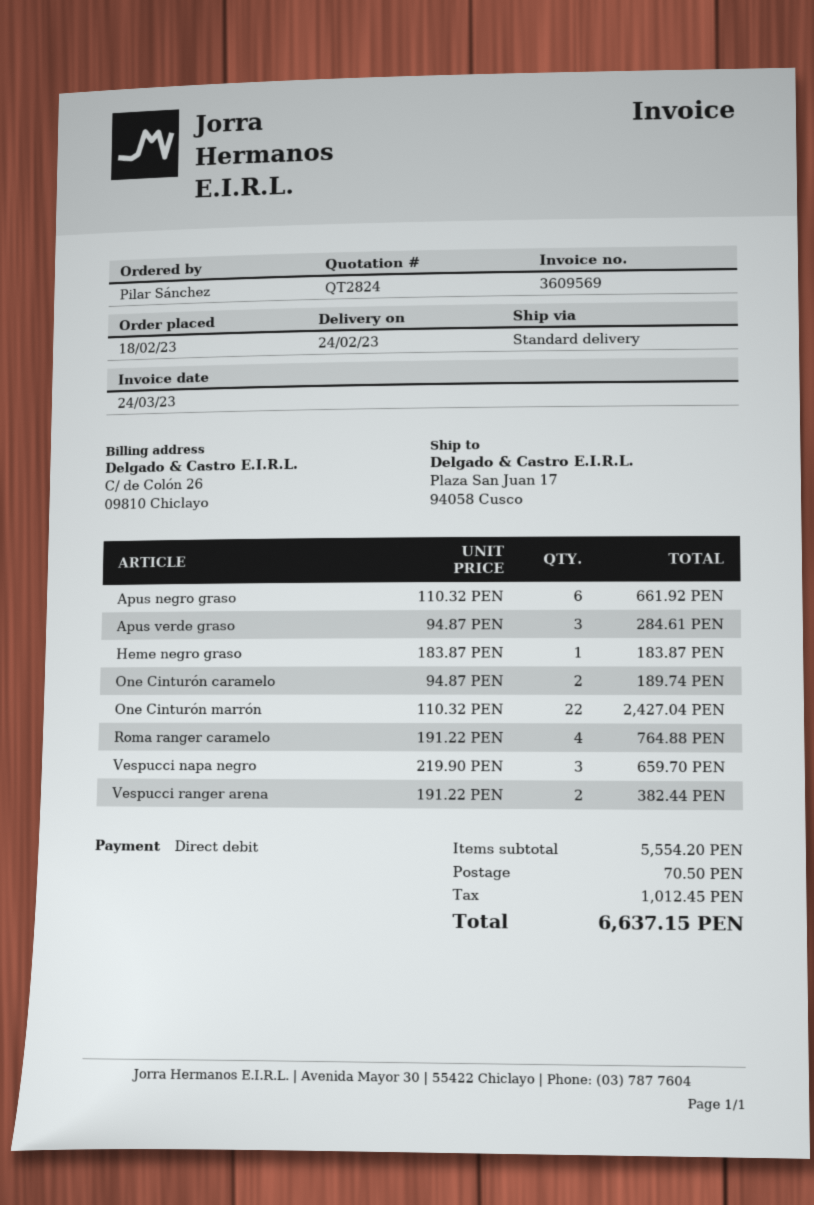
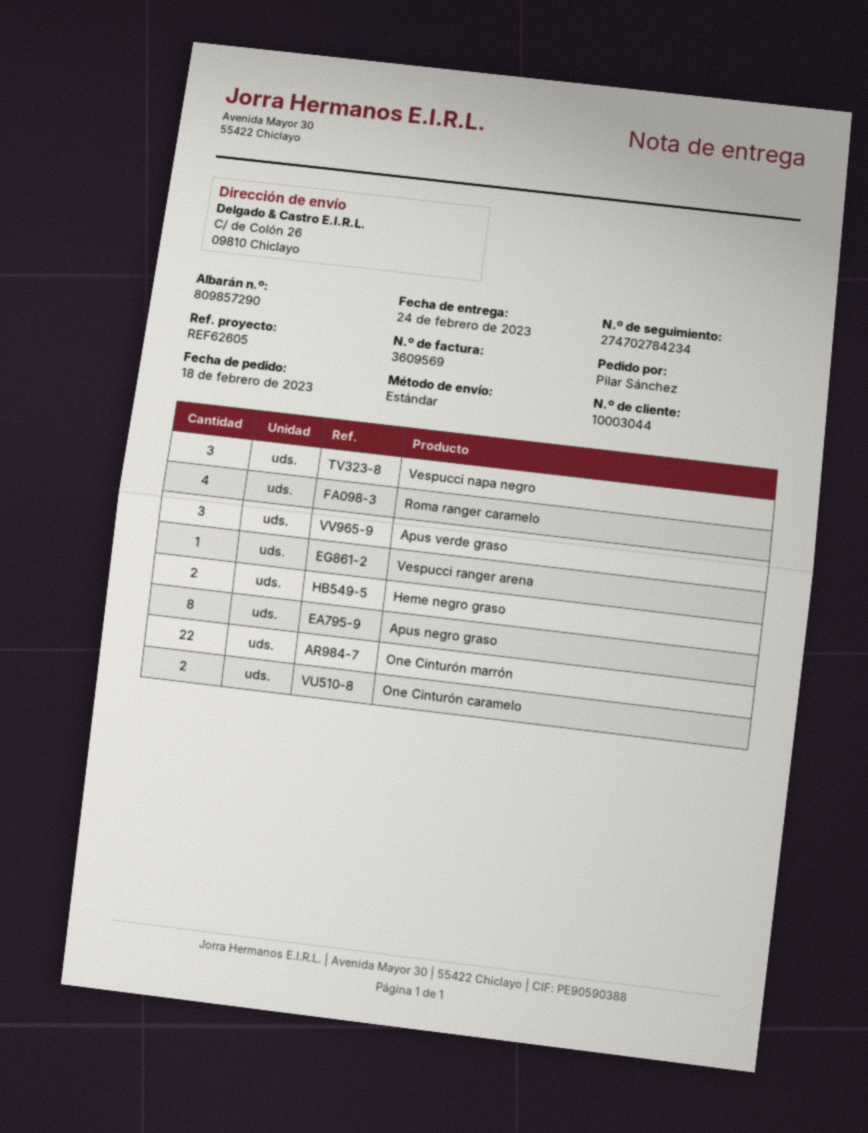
ship to: Plaza San Juan 17, 94058 Cusco -> C/ de Colón 26, 09810 Chiclayo
Apus negro graso: 6 -> 8
Heme negro graso: 1 -> 2
Vespucci ranger arena: 2 -> 1

